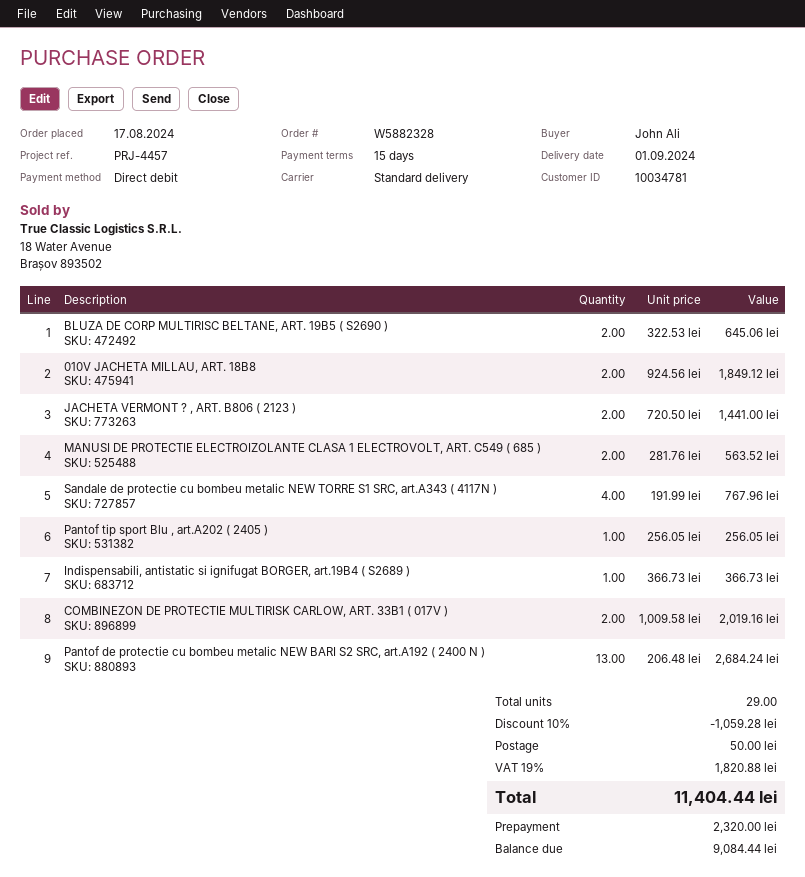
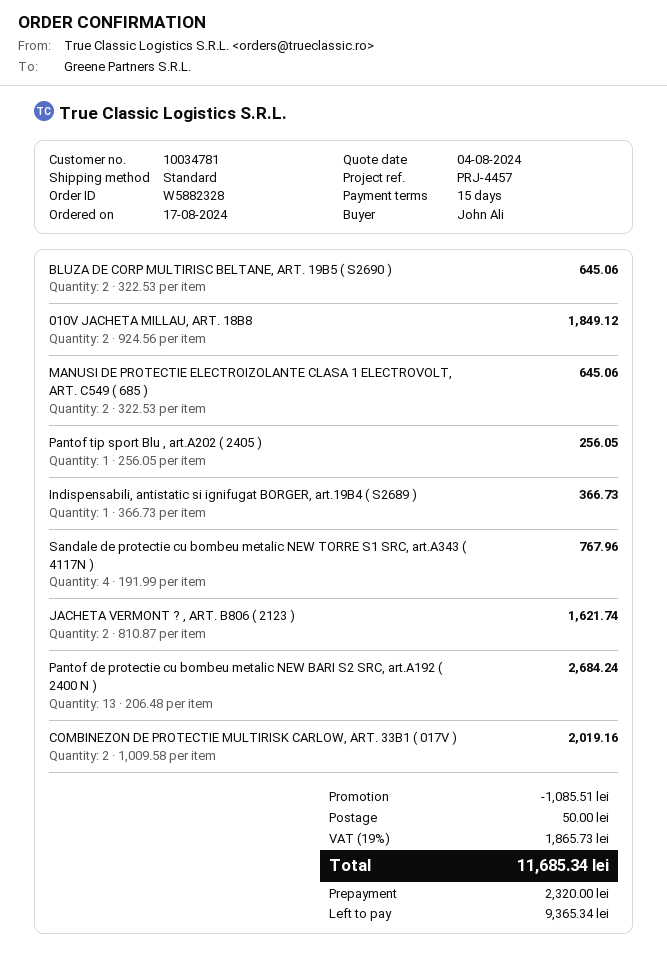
JACHETA VERMONT ? , ART. B806 ( 2123 ): 2 x 720.50 = 1441.00 -> 2 x 810.87 = 1621.74
MANUSI DE PROTECTIE ELECTROIZOLANTE CLASA 1 ELECTROVOLT, ART. C549 ( 685 ): 2 x 281.76 = 563.52 -> 2 x 322.53 = 645.06
discount: 1059.28 -> 1085.51
tax: 19% = 1820.88 -> 19% = 1865.73
total: 11404.44 -> 11685.34
balance: 9084.44 -> 9365.34

